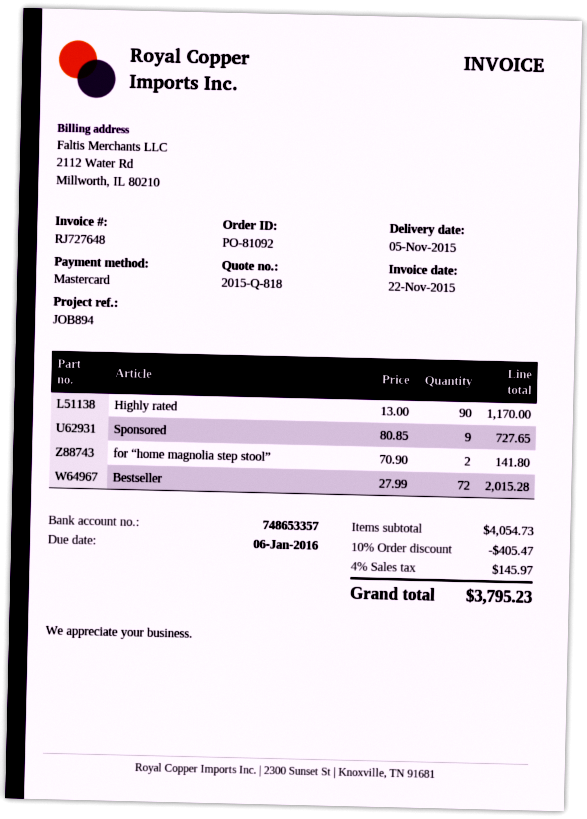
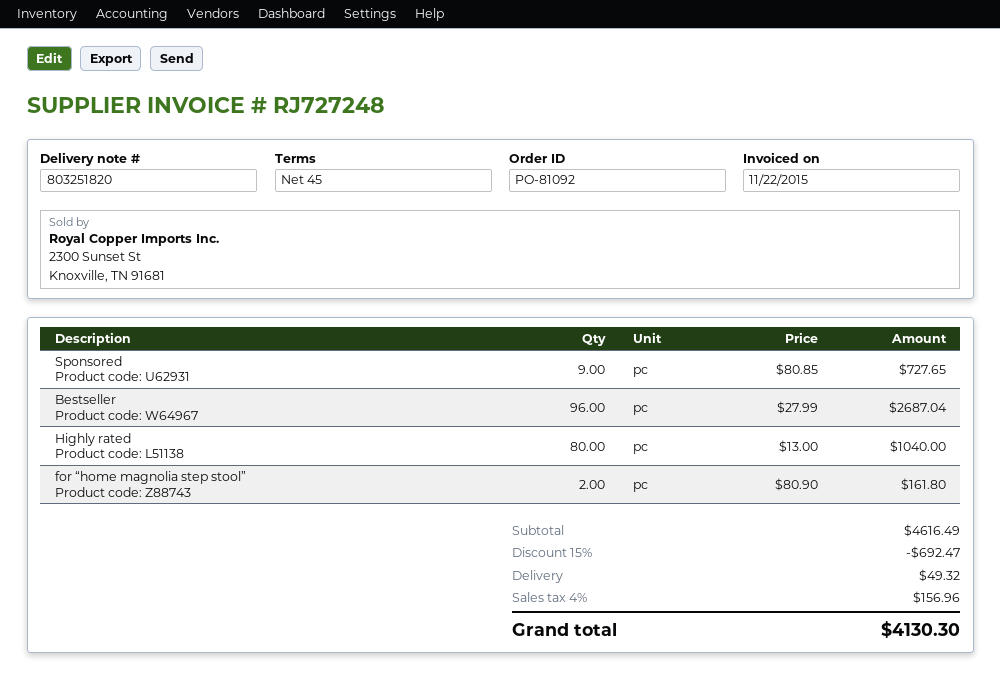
invoice number: RJ727648 -> RJ727248
Highly rated: 90 x 13.00 = 1170.00 -> 80 x 13.00 = 1040.00
for “home magnolia step stool”: 2 x 70.90 = 141.80 -> 2 x 80.90 = 161.80
Bestseller: 72 x 27.99 = 2015.28 -> 96 x 27.99 = 2687.04
subtotal: 4054.73 -> 4616.49
discount: 10% = 405.47 -> 15% = 692.47
shipping: none -> 49.32
tax: 4% = 145.97 -> 4% = 156.96
total: 3795.23 -> 4130.30

